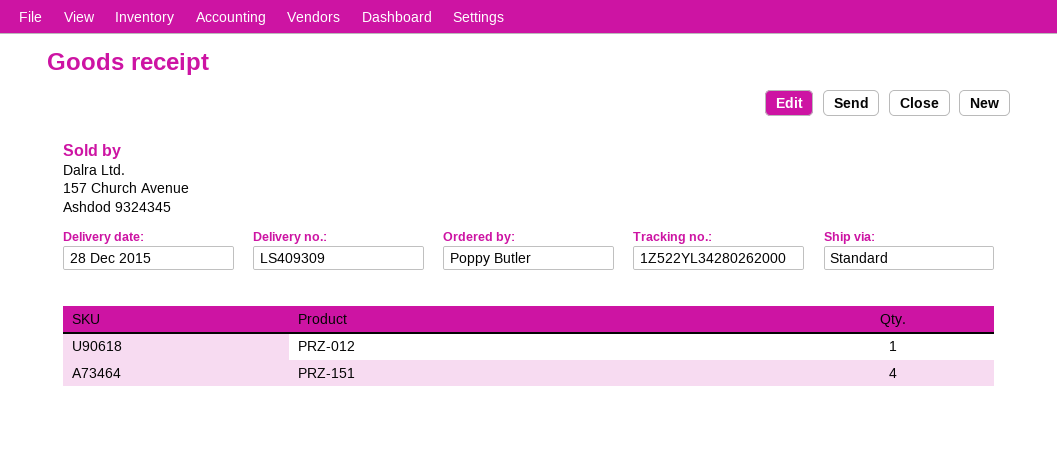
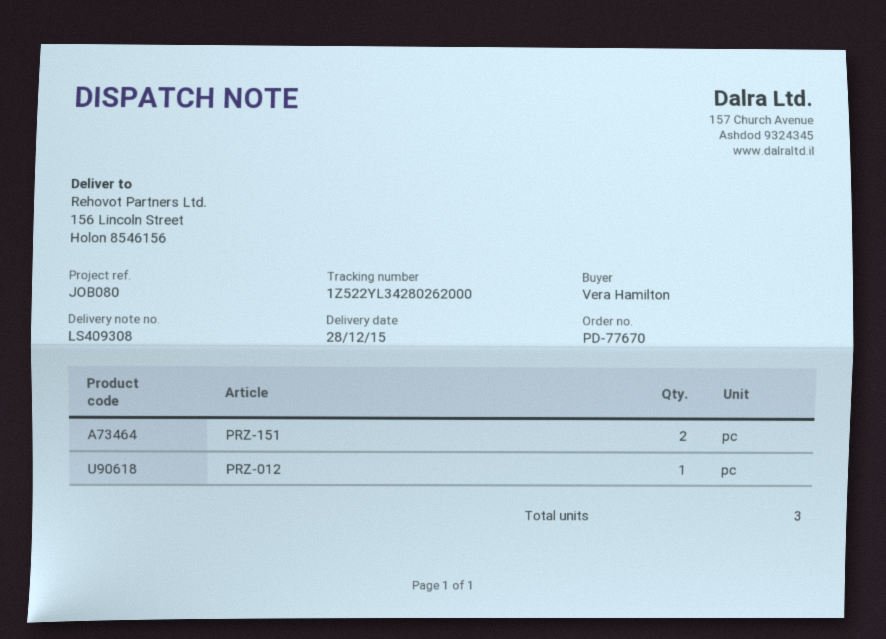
delivery note number: LS409309 -> LS409308
ordered by: Poppy Butler -> Vera Hamilton
PRZ-151: 4 -> 2

